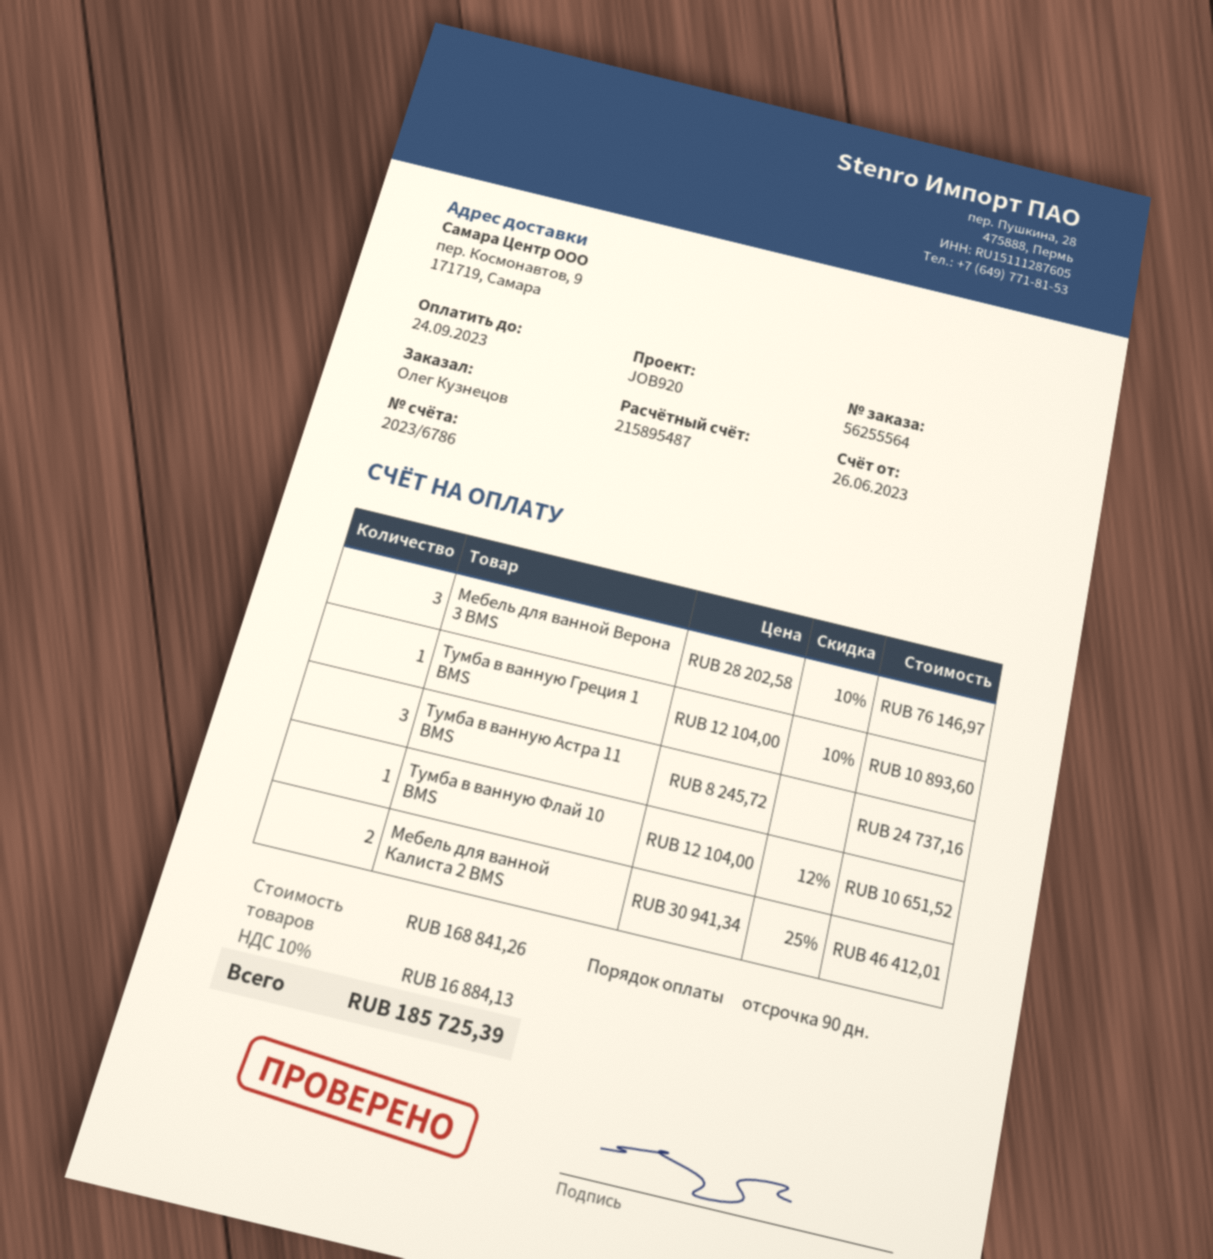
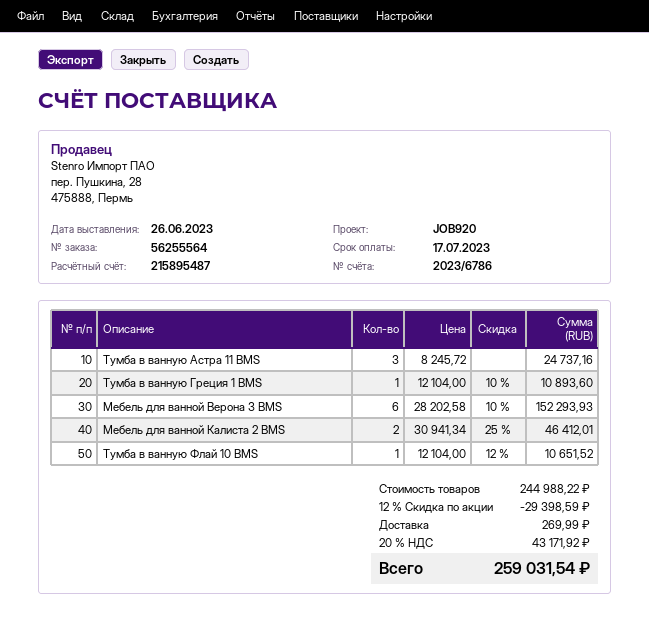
due date: 2023-09-24 -> 2023-07-17
Мебель для ванной Верона 3 BMS: 3 x 28202.58 - 10% = 76146.97 -> 6 x 28202.58 - 10% = 152293.93
subtotal: 168841.26 -> 244988.22
discount: none -> 12% = 29398.59
shipping: none -> 269.99
tax: 10% = 16884.13 -> 20% = 43171.92
total: 185725.39 -> 259031.54

